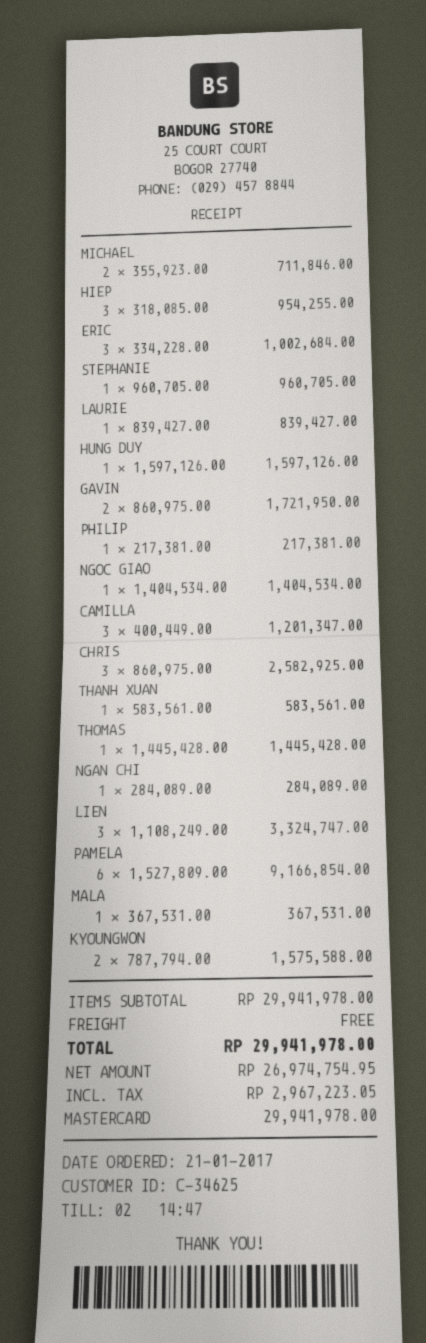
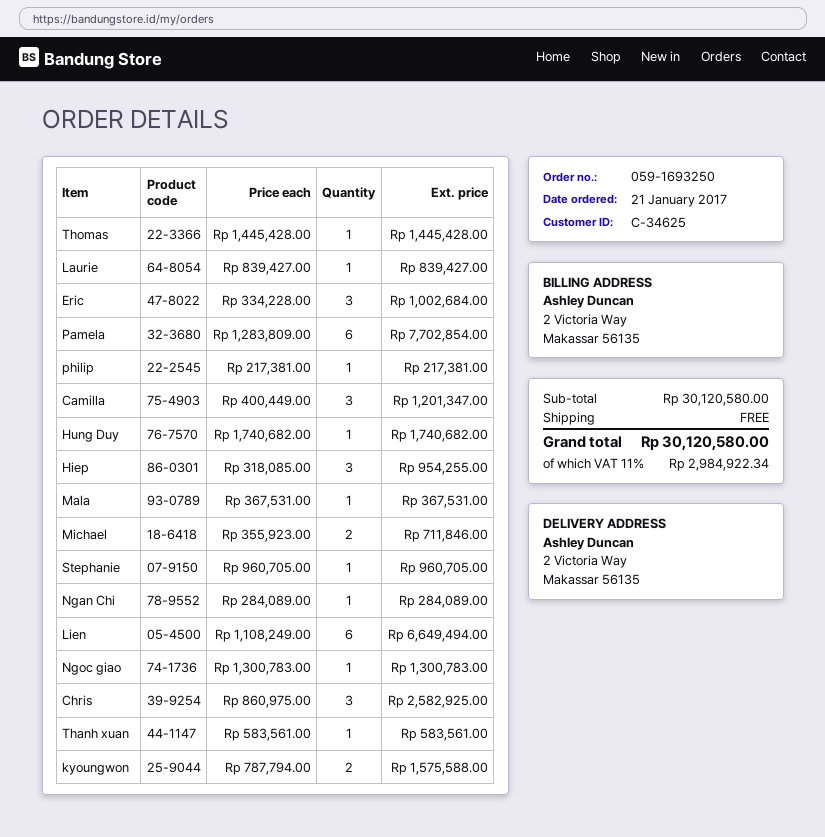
HUNG DUY: 1 x 1597126.00 = 1597126.00 -> 1 x 1740682.00 = 1740682.00
GAVIN: 2 x 860975.00 = 1721950.00 -> none
NGOC GIAO: 1 x 1404534.00 = 1404534.00 -> 1 x 1300783.00 = 1300783.00
LIEN: 3 x 1108249.00 = 3324747.00 -> 6 x 1108249.00 = 6649494.00
PAMELA: 6 x 1527809.00 = 9166854.00 -> 6 x 1283809.00 = 7702854.00
subtotal: 29941978.00 -> 30120580.00
tax: 2967223.05 -> 2984922.34
total: 29941978.00 -> 30120580.00

